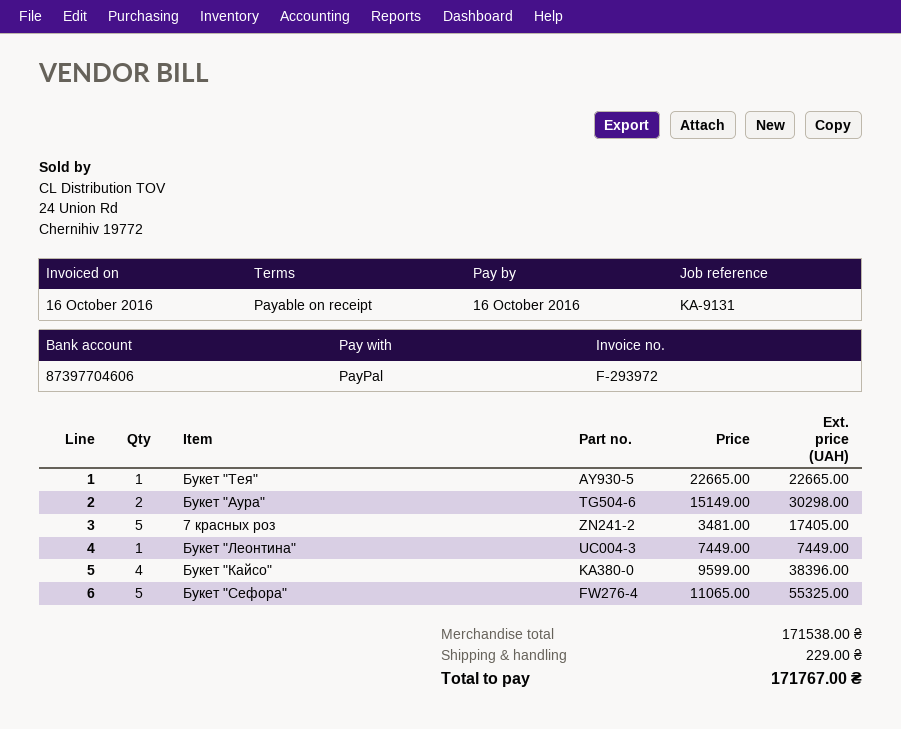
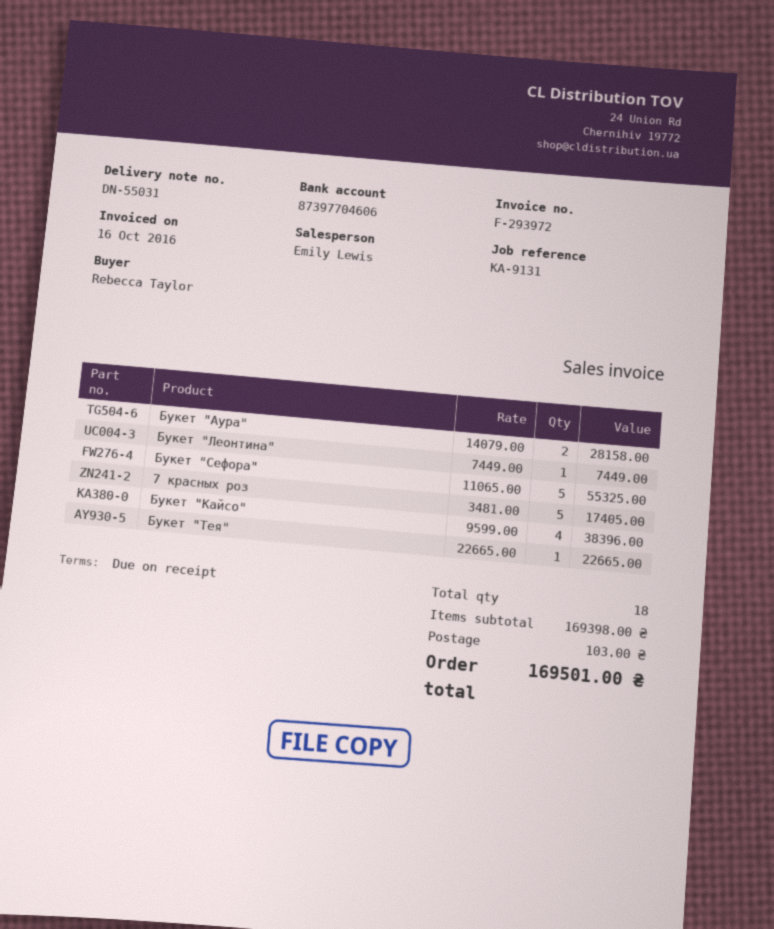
Букет "Аура": 2 x 15149.00 = 30298.00 -> 2 x 14079.00 = 28158.00
subtotal: 171538.00 -> 169398.00
shipping: 229.00 -> 103.00
total: 171767.00 -> 169501.00

